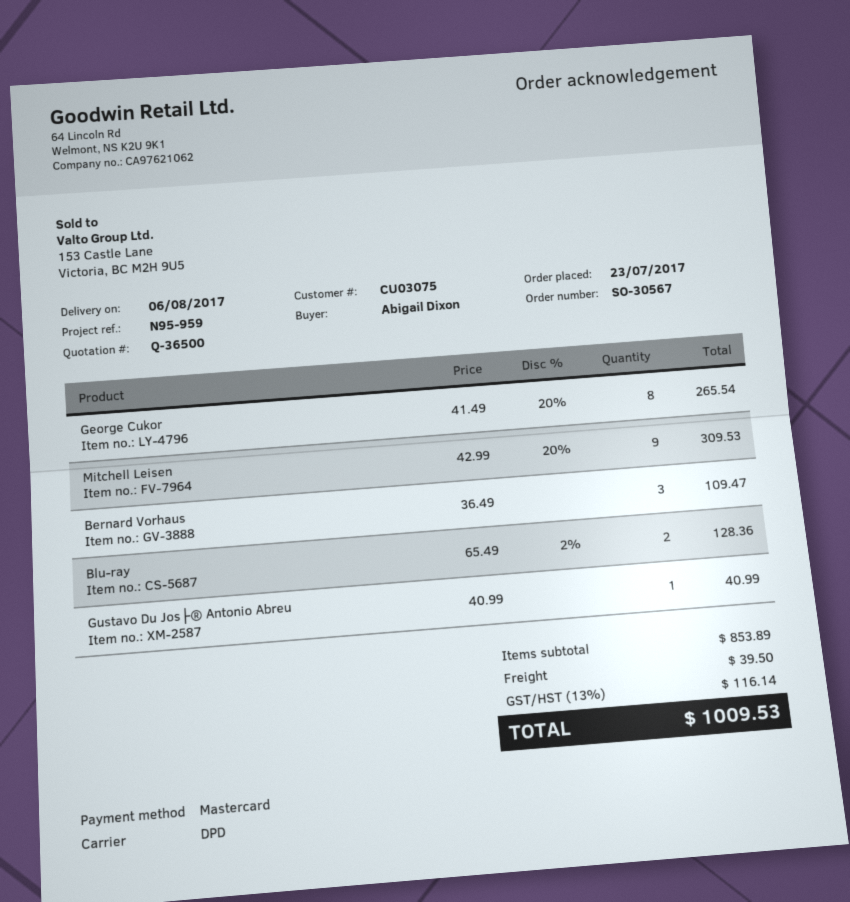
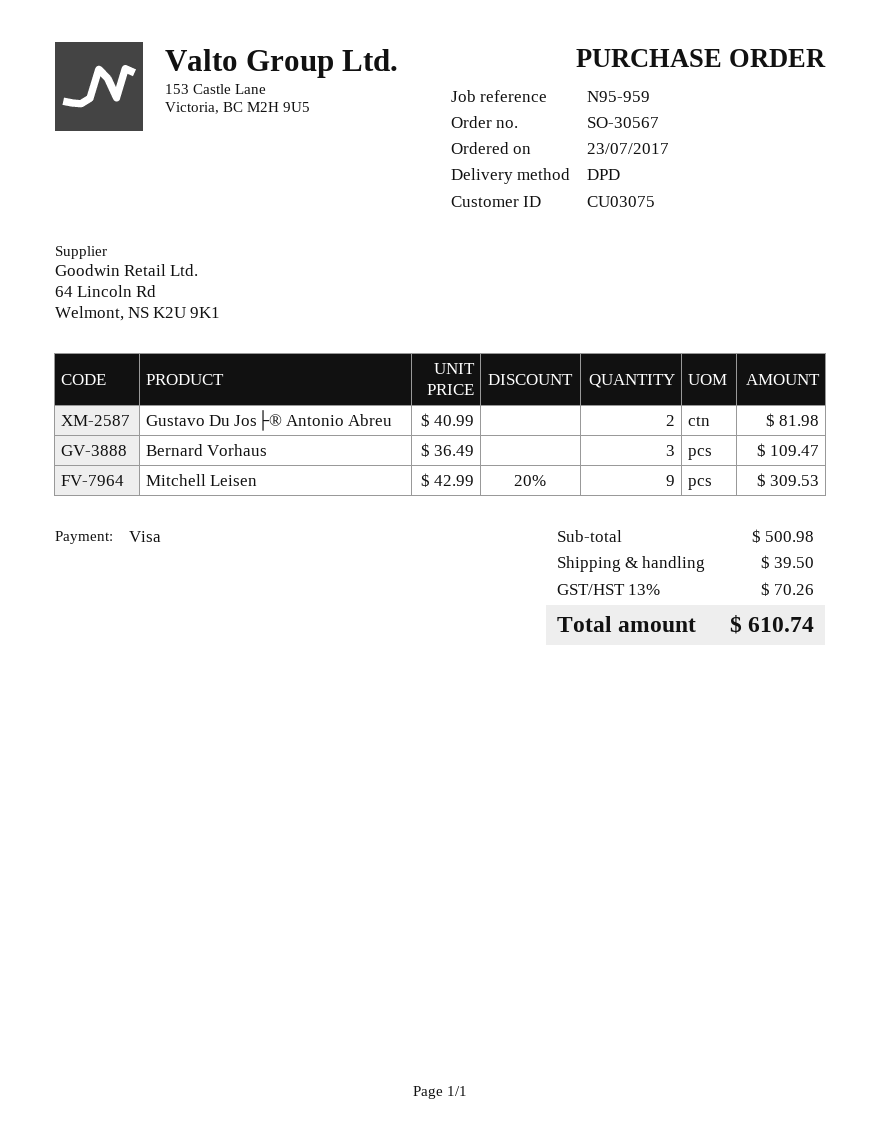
payment method: Mastercard -> Visa
George Cukor: 8 x 41.49 - 20% = 265.54 -> none
Blu-ray: 2 x 65.49 - 2% = 128.36 -> none
Gustavo Du Jos├® Antonio Abreu: 1 x 40.99 = 40.99 -> 2 x 40.99 = 81.98
subtotal: 853.89 -> 500.98
tax: 13% = 116.14 -> 13% = 70.26
total: 1009.53 -> 610.74

